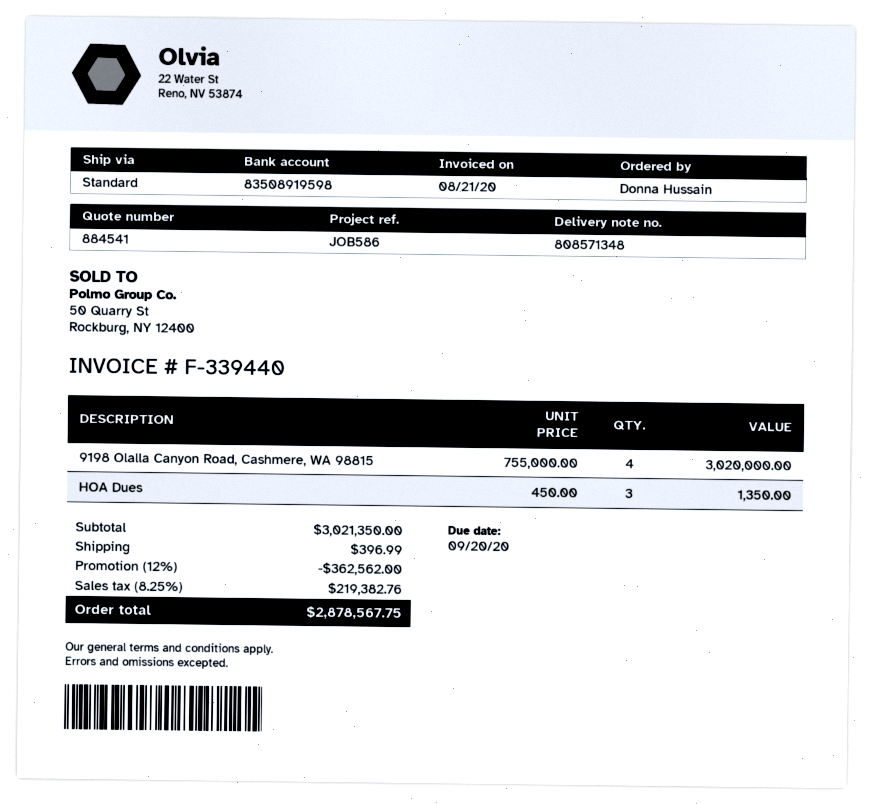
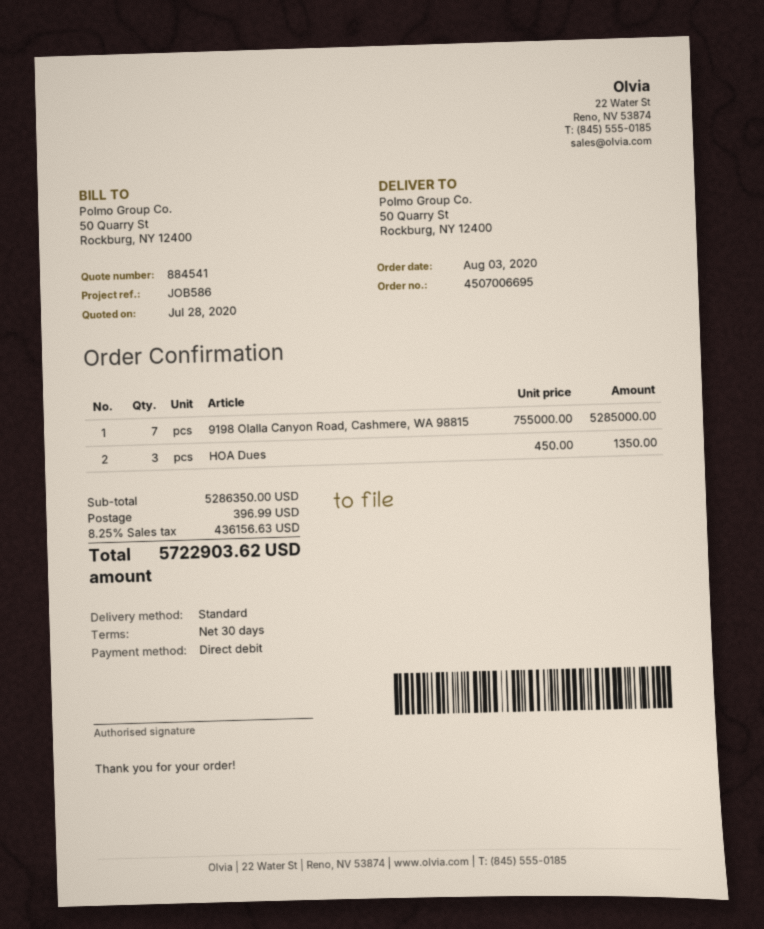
9198 Olalla Canyon Road, Cashmere, WA 98815: 4 x 755000.00 = 3020000.00 -> 7 x 755000.00 = 5285000.00
subtotal: 3021350.00 -> 5286350.00
discount: 12% = 362562.00 -> none
tax: 8.25% = 219382.76 -> 8.25% = 436156.63
total: 2878567.75 -> 5722903.62

